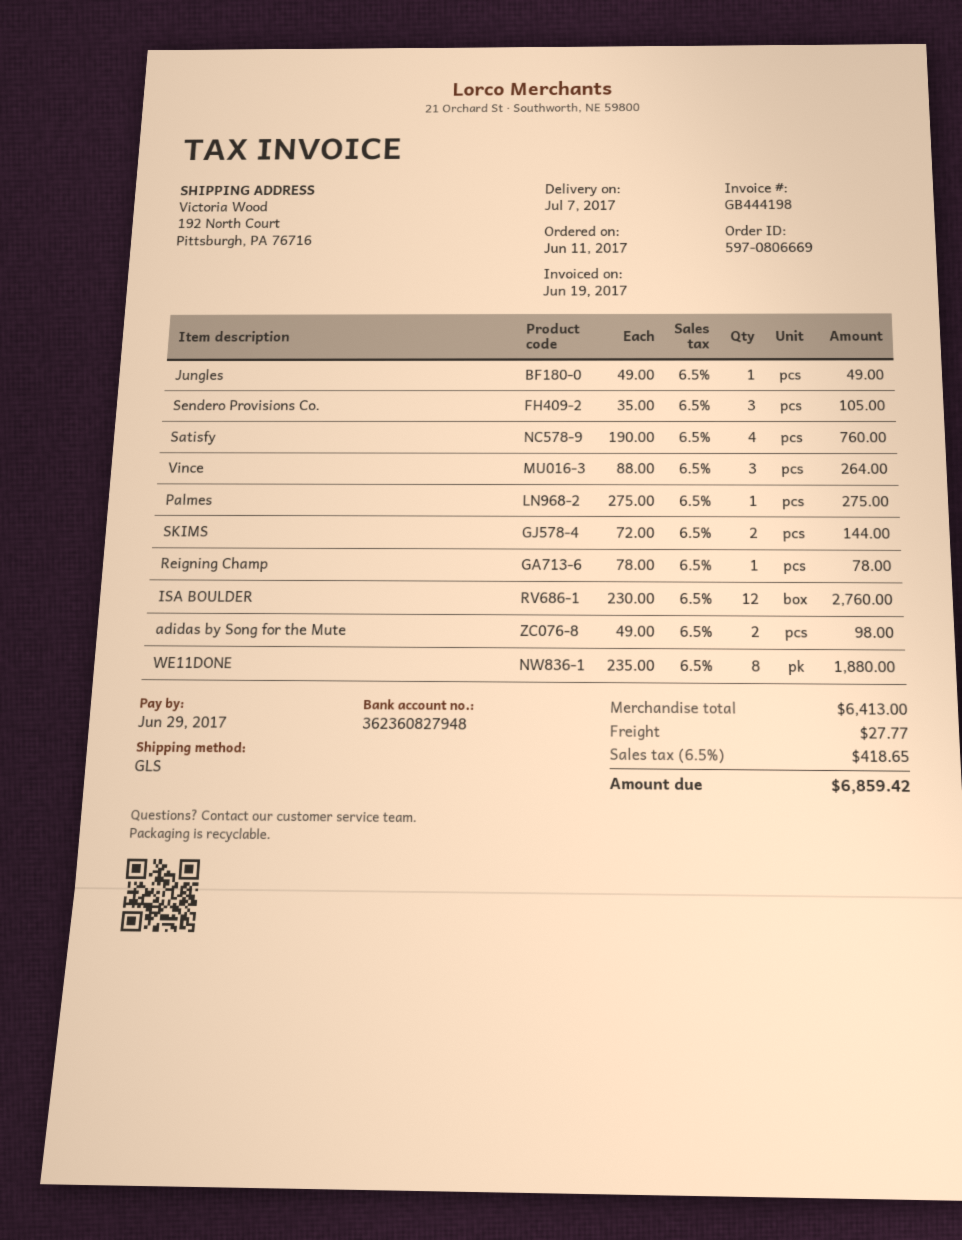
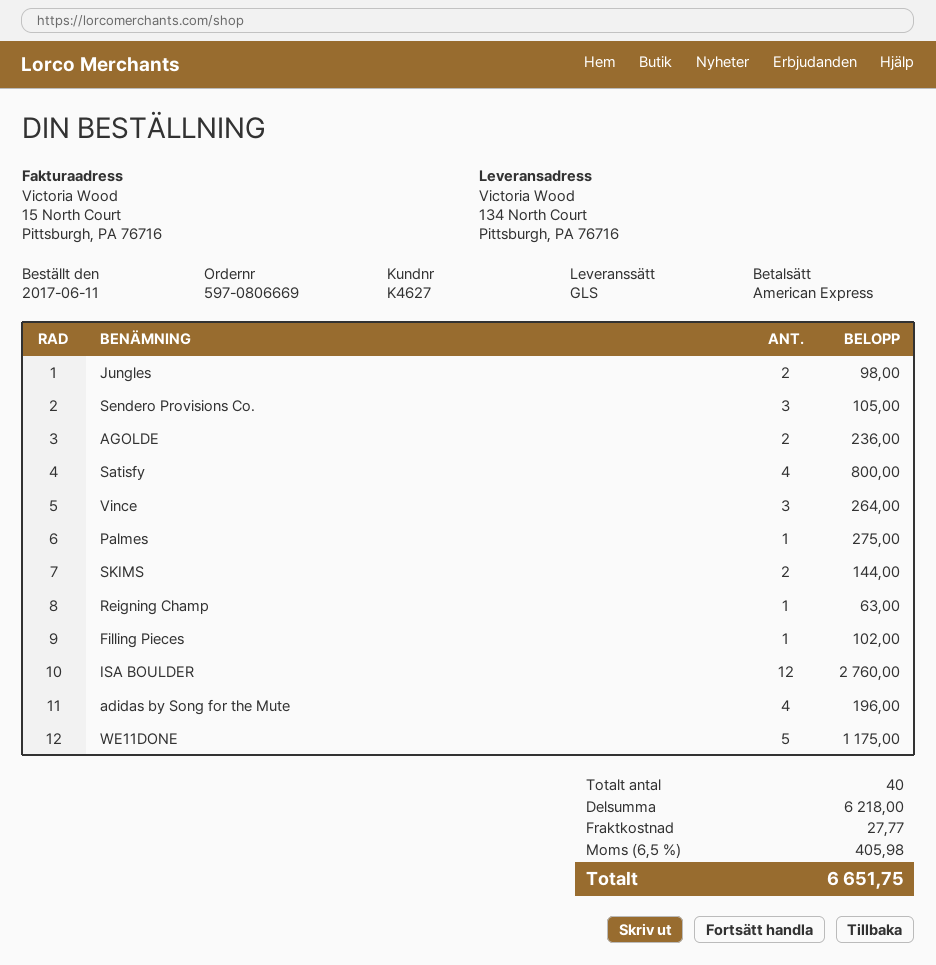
ship to: 192 North Court, Pittsburgh, PA 76716 -> 134 North Court, Pittsburgh, PA 76716
Jungles: 1 for 49.00 -> 2 for 98.00
Satisfy: 4 for 760.00 -> 4 for 800.00
Reigning Champ: 1 for 78.00 -> 1 for 63.00
adidas by Song for the Mute: 2 for 98.00 -> 4 for 196.00
WE11DONE: 8 for 1880.00 -> 5 for 1175.00
AGOLDE: none -> 2 for 236.00
Filling Pieces: none -> 1 for 102.00
subtotal: 6413.00 -> 6218.00
tax: 6.5% = 418.65 -> 6.5% = 405.98
total: 6859.42 -> 6651.75

